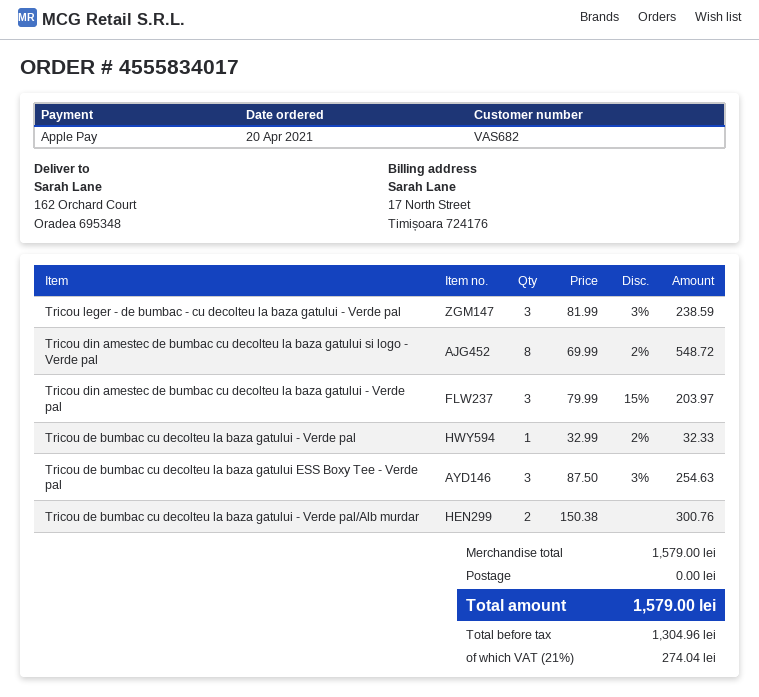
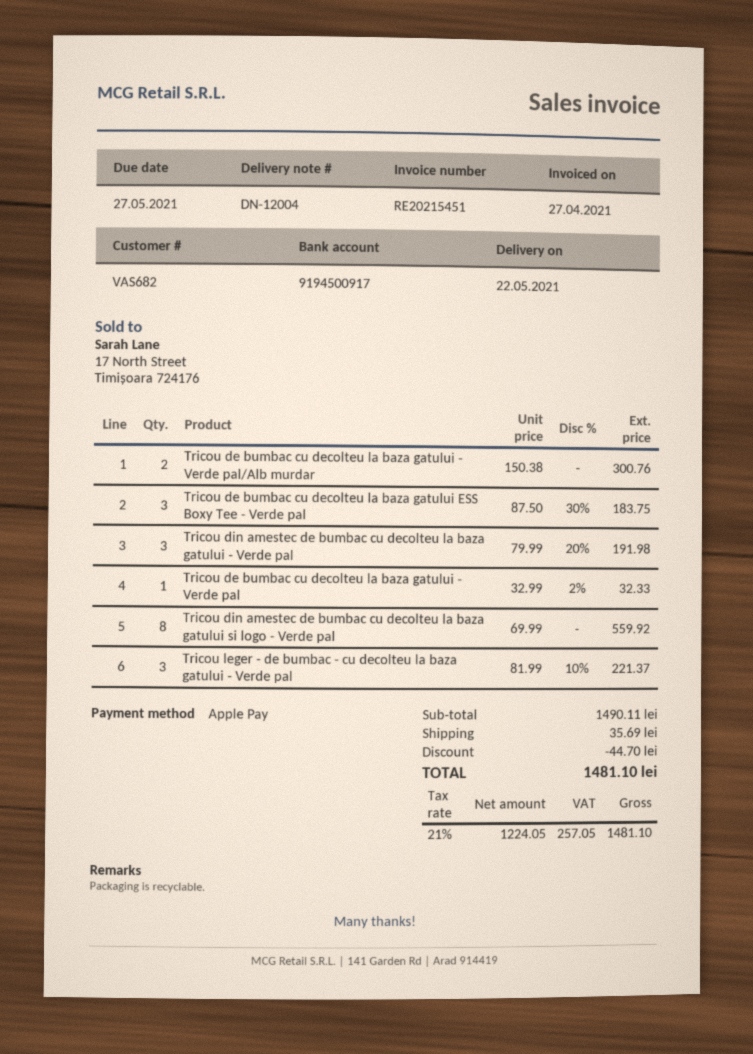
Tricou leger - de bumbac - cu decolteu la baza gatului - Verde pal: 3 x 81.99 - 3% = 238.59 -> 3 x 81.99 - 10% = 221.37
Tricou din amestec de bumbac cu decolteu la baza gatului si logo - Verde pal: 8 x 69.99 - 2% = 548.72 -> 8 x 69.99 = 559.92
Tricou din amestec de bumbac cu decolteu la baza gatului - Verde pal: 3 x 79.99 - 15% = 203.97 -> 3 x 79.99 - 20% = 191.98
Tricou de bumbac cu decolteu la baza gatului ESS Boxy Tee - Verde pal: 3 x 87.50 - 3% = 254.63 -> 3 x 87.50 - 30% = 183.75
subtotal: 1579.00 -> 1490.11
discount: none -> 44.70
shipping: 0.00 -> 35.69
net: 1304.96 -> 1224.05
tax: 21% = 274.04 -> 21% = 257.05
total: 1579.00 -> 1481.10

